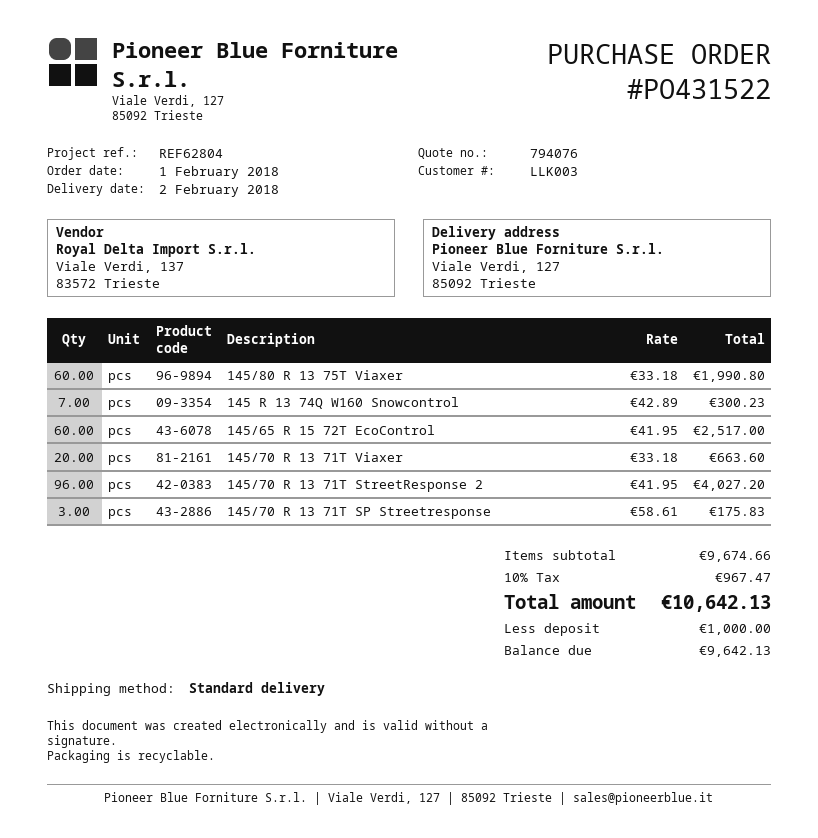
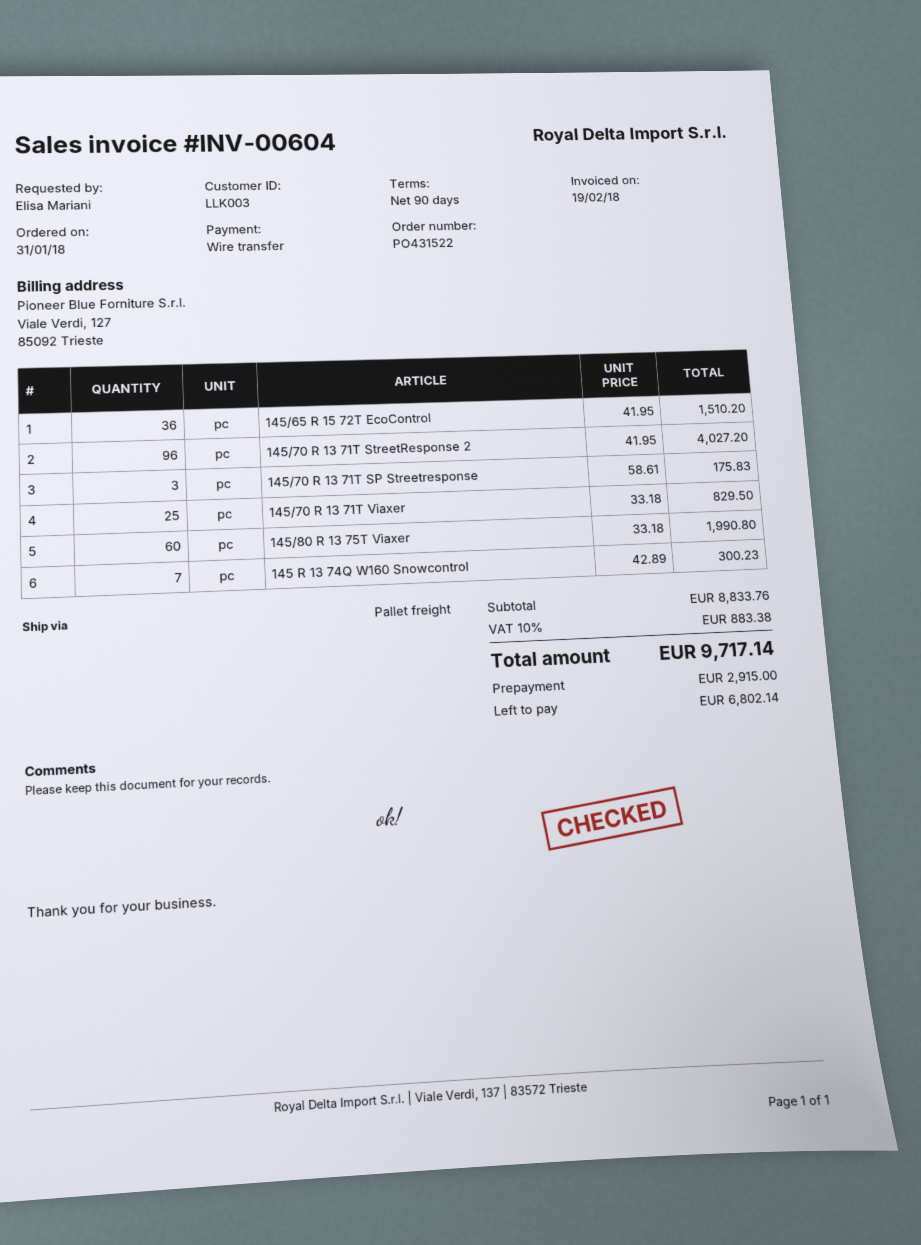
order date: 2018-02-01 -> 2018-01-31
shipping method: standard -> pallet freight
145/65 R 15 72T EcoControl: 60 x 41.95 = 2517.00 -> 36 x 41.95 = 1510.20
145/70 R 13 71T Viaxer: 20 x 33.18 = 663.60 -> 25 x 33.18 = 829.50
subtotal: 9674.66 -> 8833.76
tax: 10% = 967.47 -> 10% = 883.38
total: 10642.13 -> 9717.14
deposit: 1000.00 -> 2915.00
balance: 9642.13 -> 6802.14

